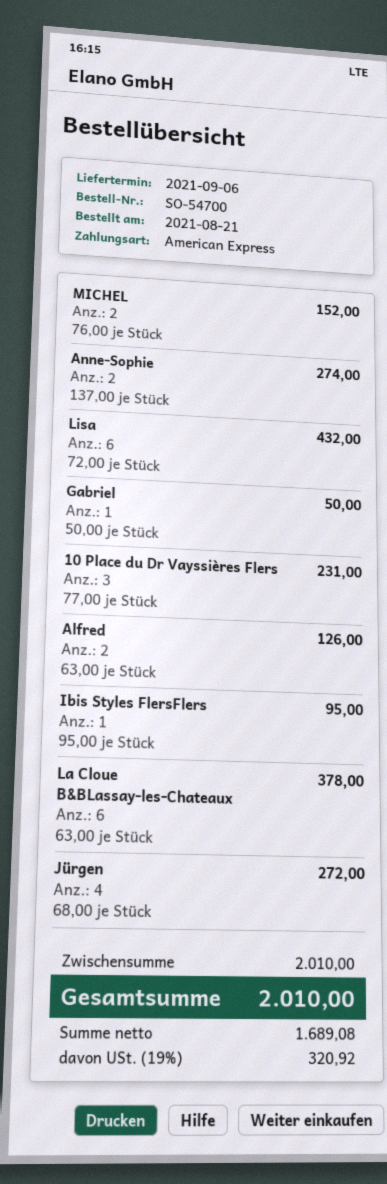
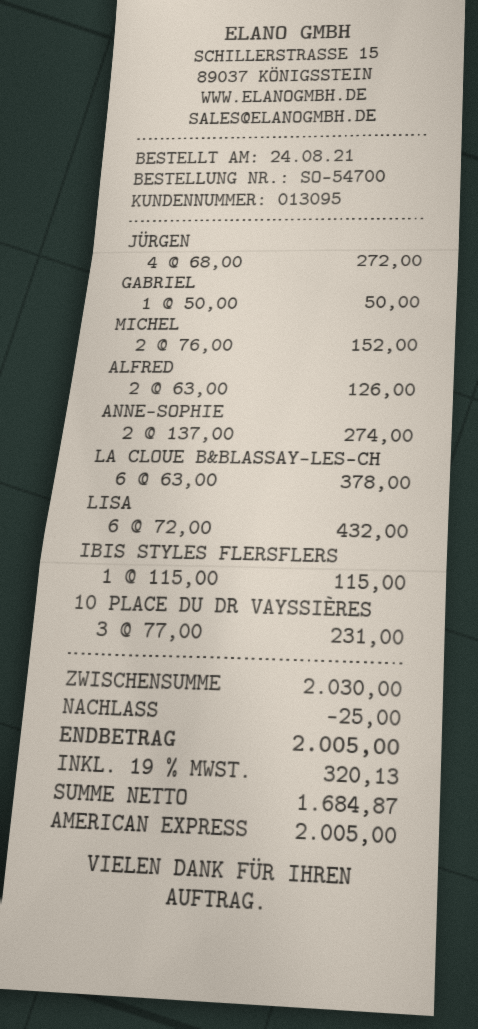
order date: 2021-08-21 -> 2021-08-24
Ibis Styles FlersFlers: 1 x 95.00 = 95.00 -> 1 x 115.00 = 115.00
subtotal: 2010.00 -> 2030.00
discount: none -> 25.00
net: 1689.08 -> 1684.87
tax: 19% = 320.92 -> 19% = 320.13
total: 2010.00 -> 2005.00

